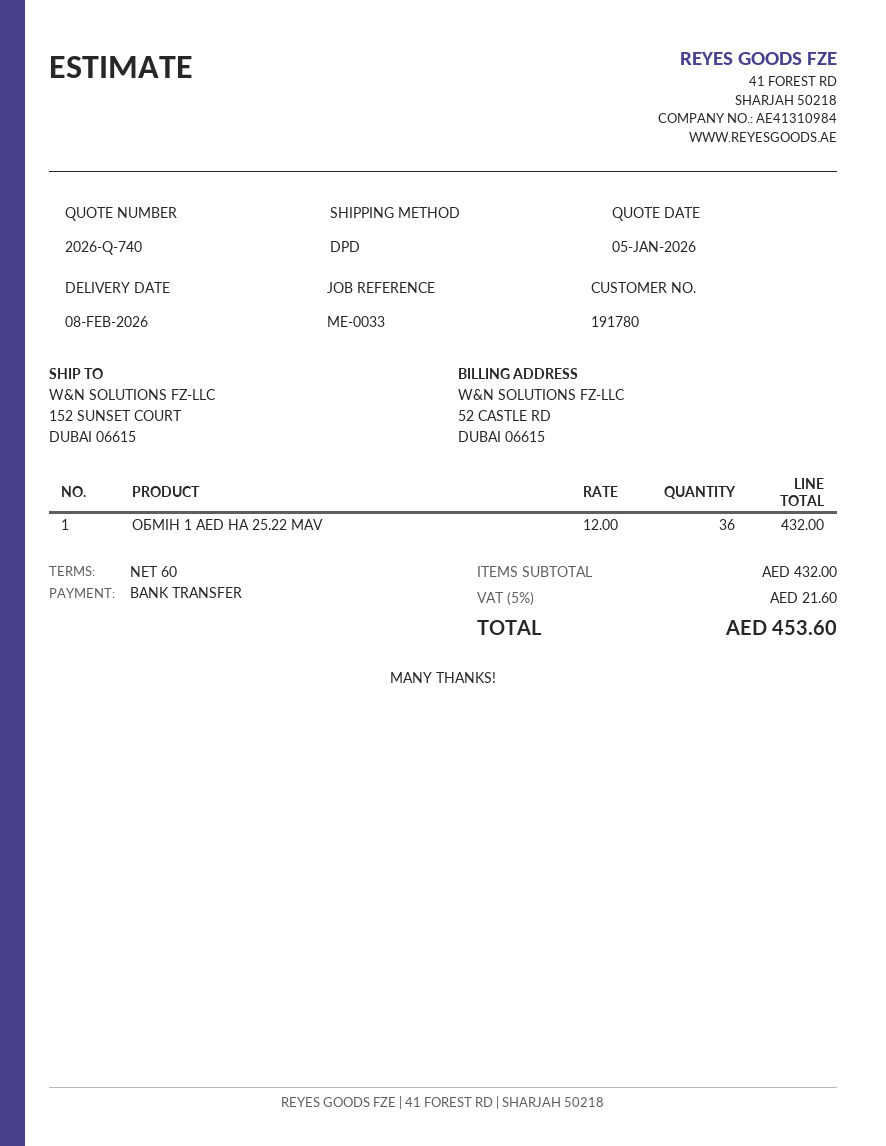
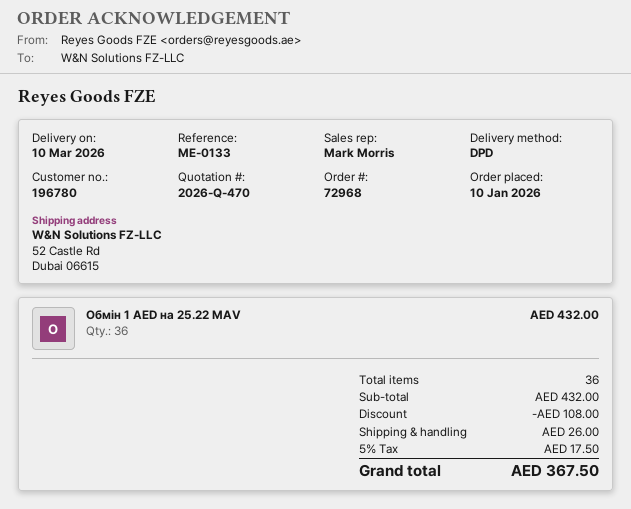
quote number: 2026-Q-740 -> 2026-Q-470
delivery date: 2026-02-08 -> 2026-03-10
customer number: 191780 -> 196780
reference: ME-0033 -> ME-0133
ship to: 152 SUNSET COURT, DUBAI 06615 -> 52 Castle Rd, Dubai 06615
discount: none -> 108.00
shipping: none -> 26.00
tax: 5% = 21.60 -> 5% = 17.50
total: 453.60 -> 367.50

